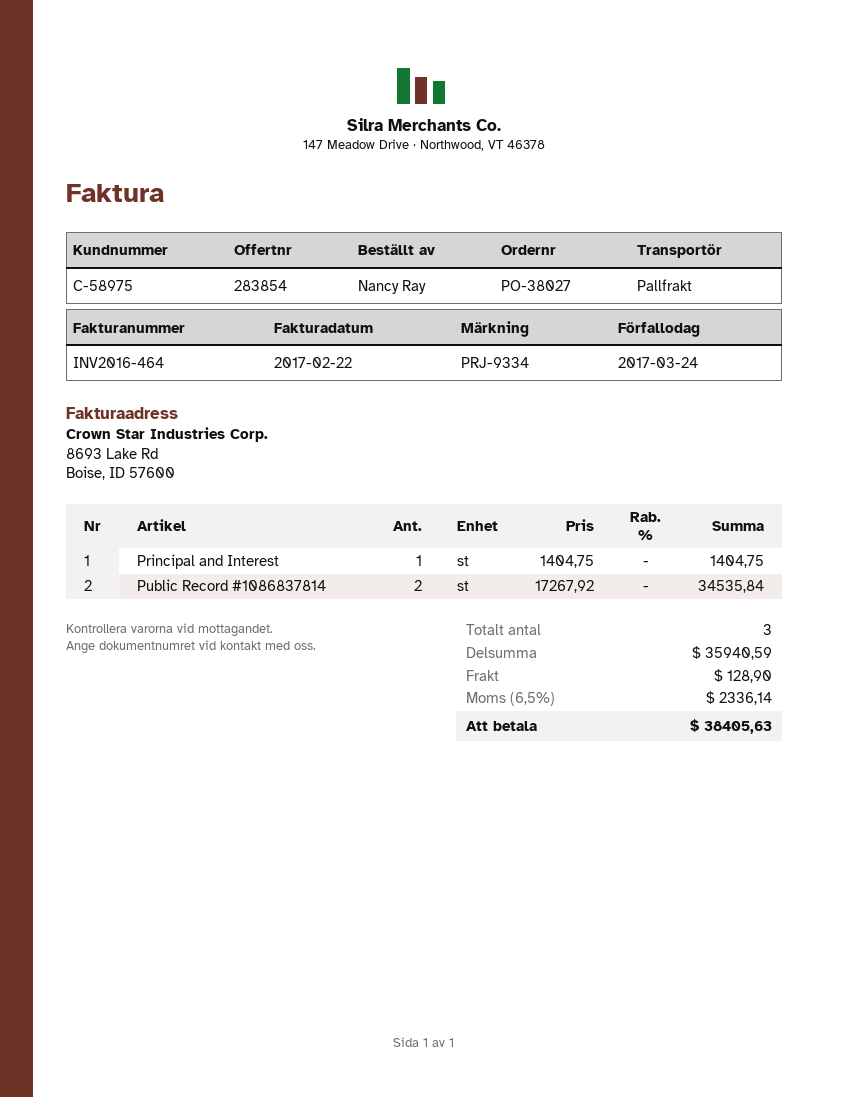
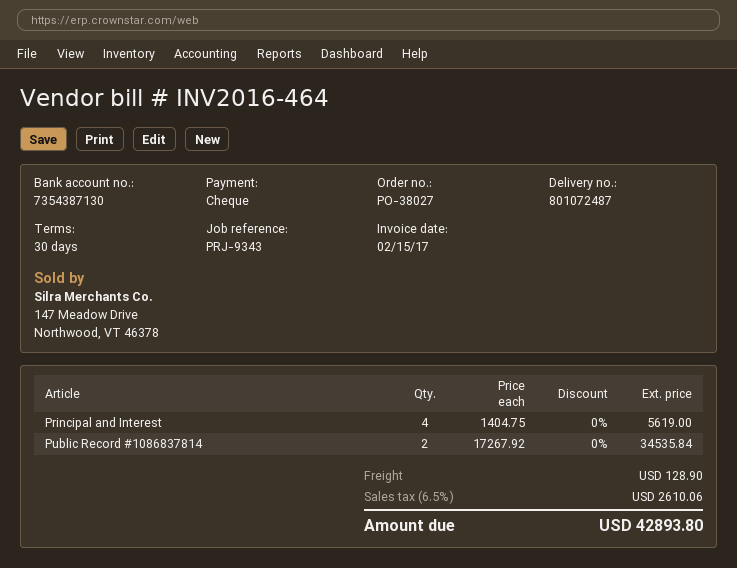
invoice date: 2017-02-22 -> 2017-02-15
reference: PRJ-9334 -> PRJ-9343
Principal and Interest: 1 x 1404.75 = 1404.75 -> 4 x 1404.75 = 5619.00
tax: 6.5% = 2336.14 -> 6.5% = 2610.06
total: 38405.63 -> 42893.80

